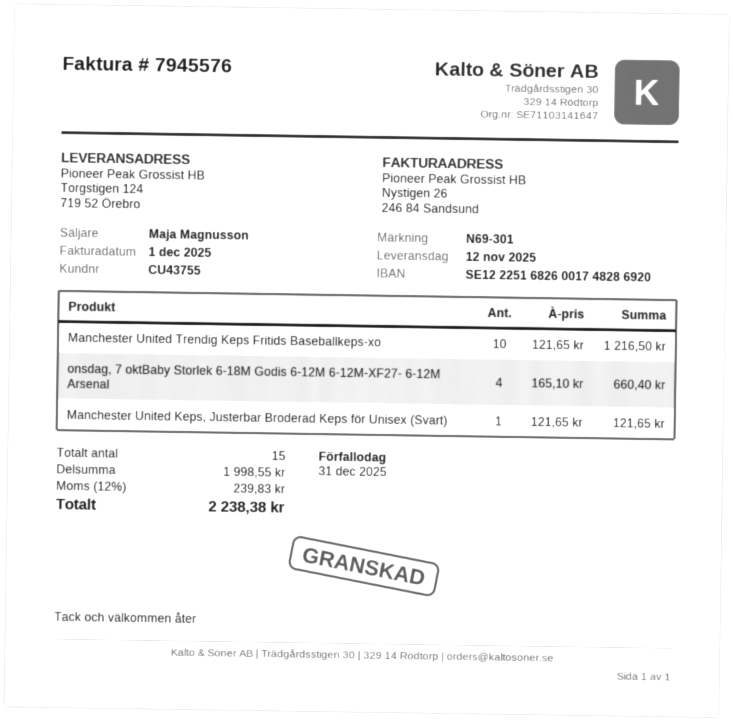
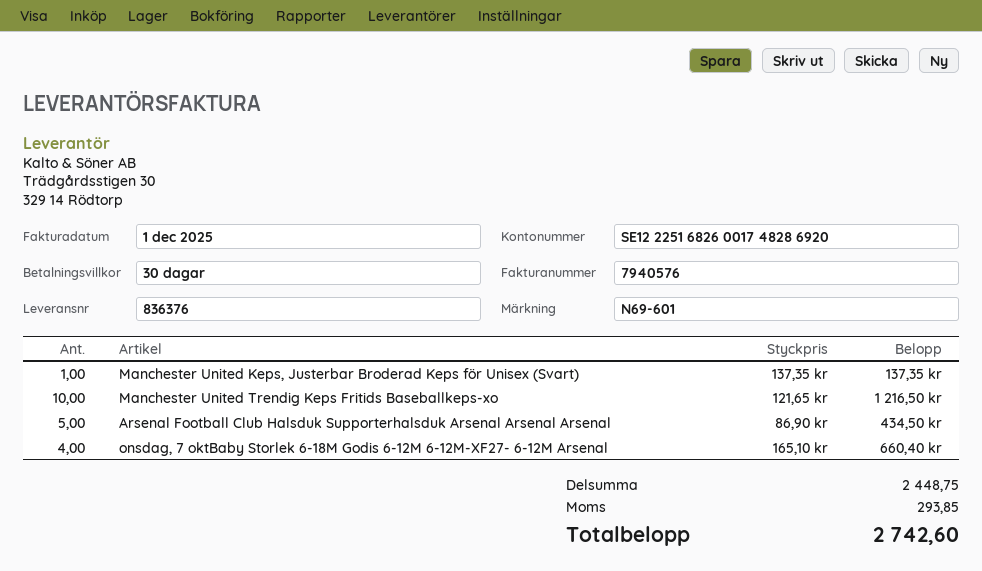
invoice number: 7945576 -> 7940576
reference: N69-301 -> N69-601
Manchester United Keps, Justerbar Broderad Keps för Unisex (Svart): 1 x 121.65 = 121.65 -> 1 x 137.35 = 137.35
Arsenal Football Club Halsduk Supporterhalsduk Arsenal Arsenal Arsenal: none -> 5 x 86.90 = 434.50
subtotal: 1998.55 -> 2448.75
tax: 239.83 -> 293.85
total: 2238.38 -> 2742.60

